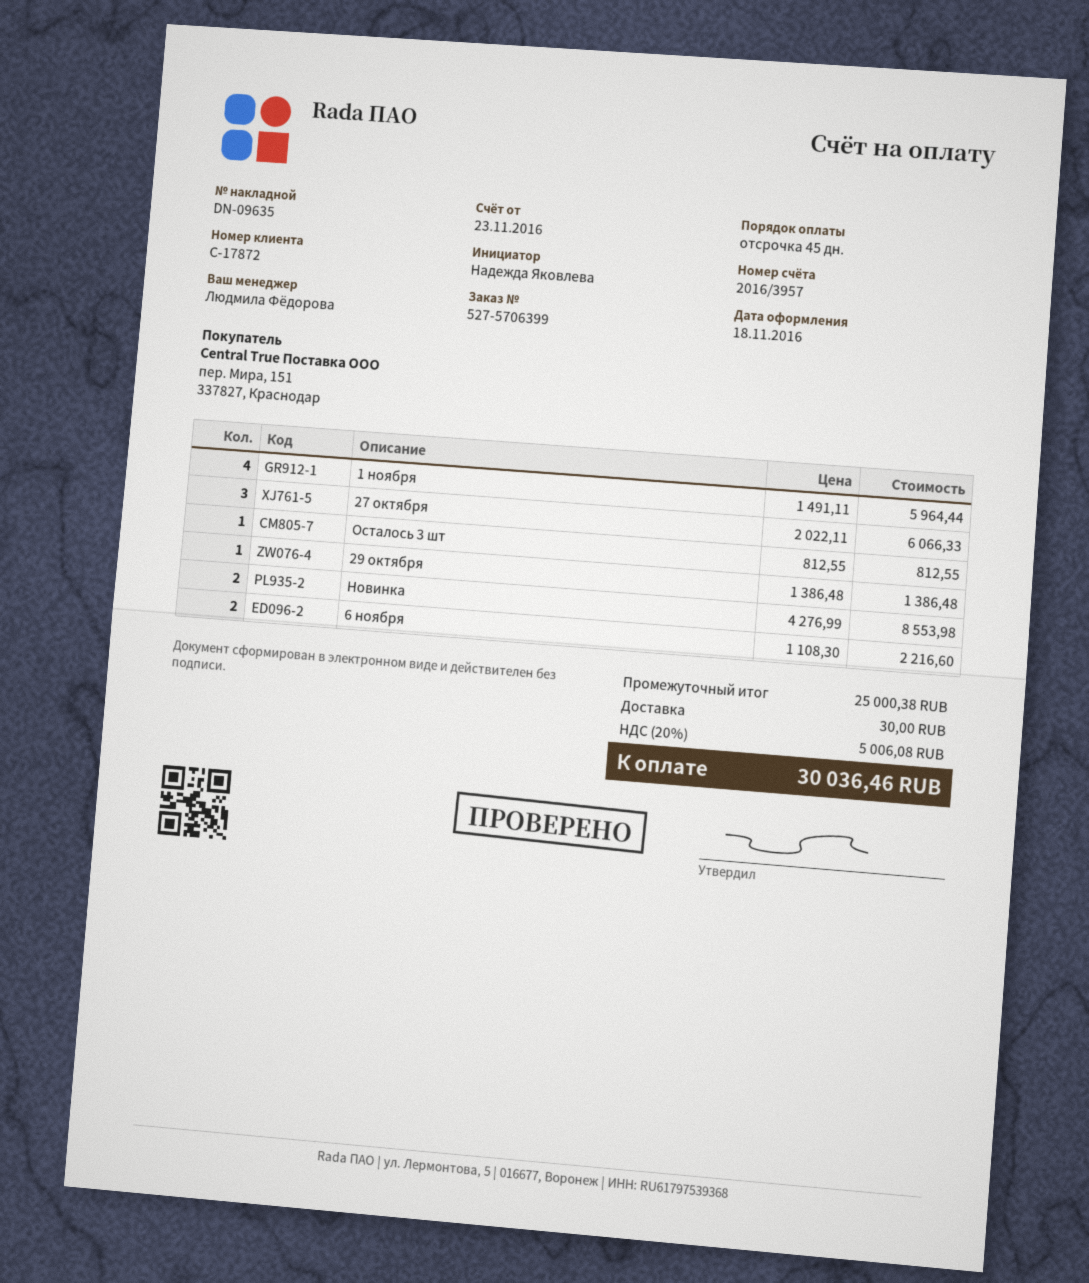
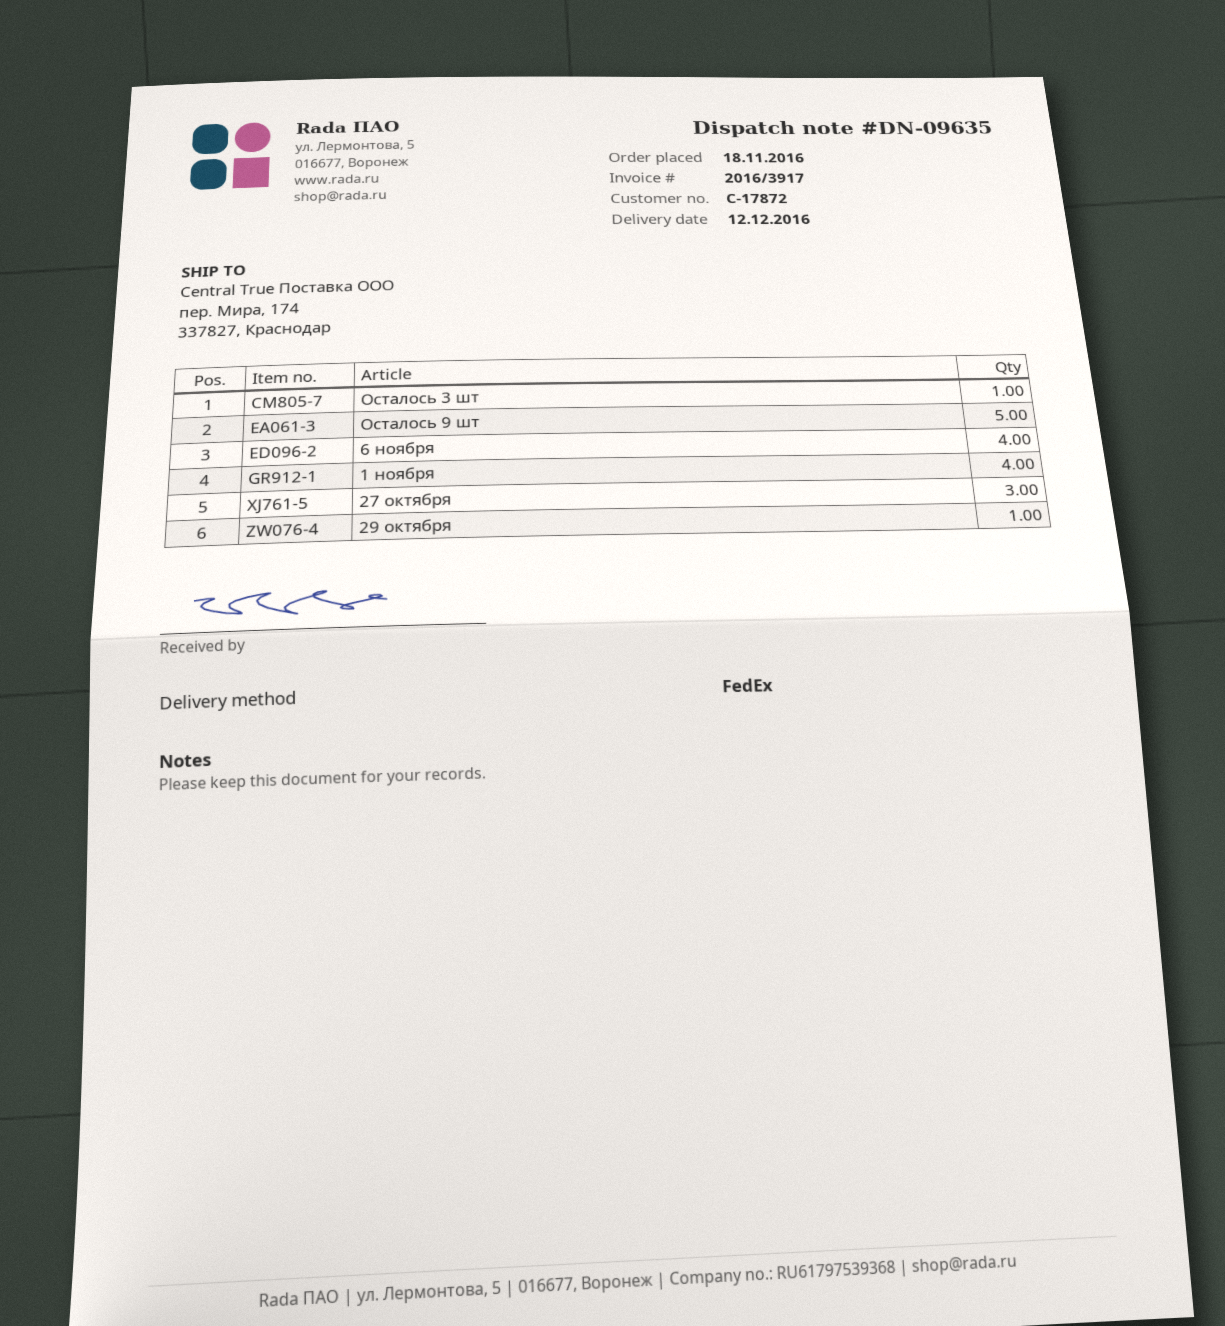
invoice number: 2016/3957 -> 2016/3917
Новинка: 2 -> none
6 ноября: 2 -> 4
Осталось 9 шт: none -> 5

